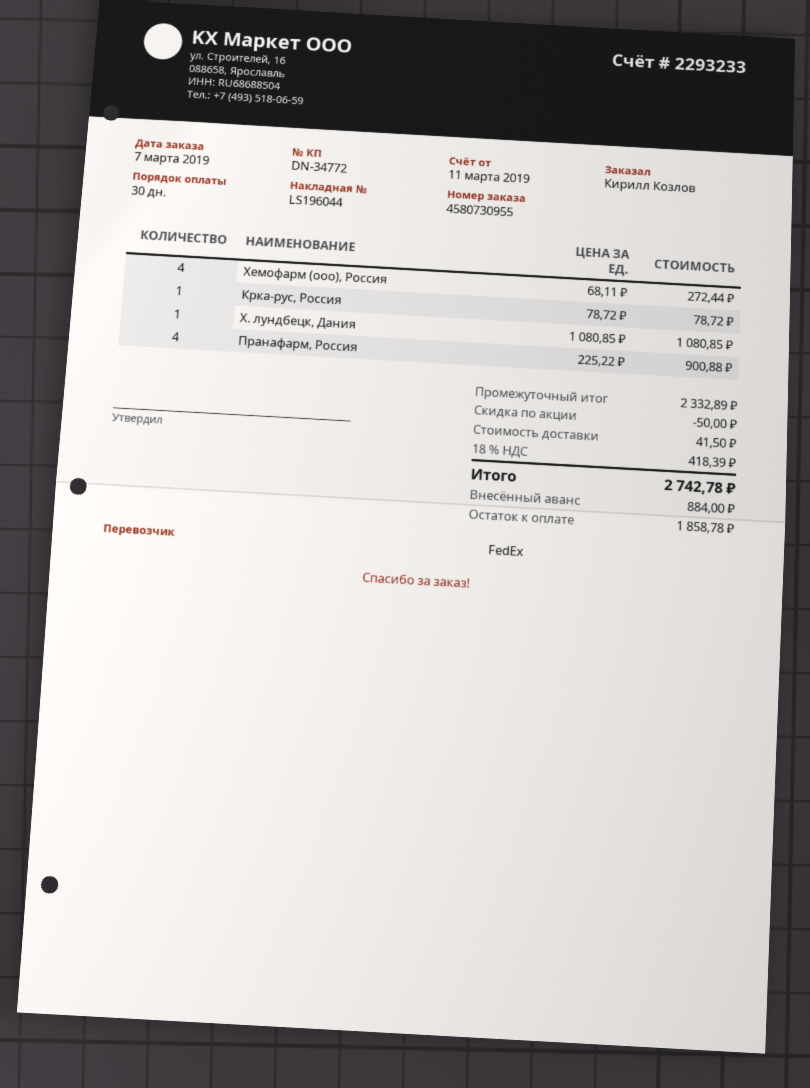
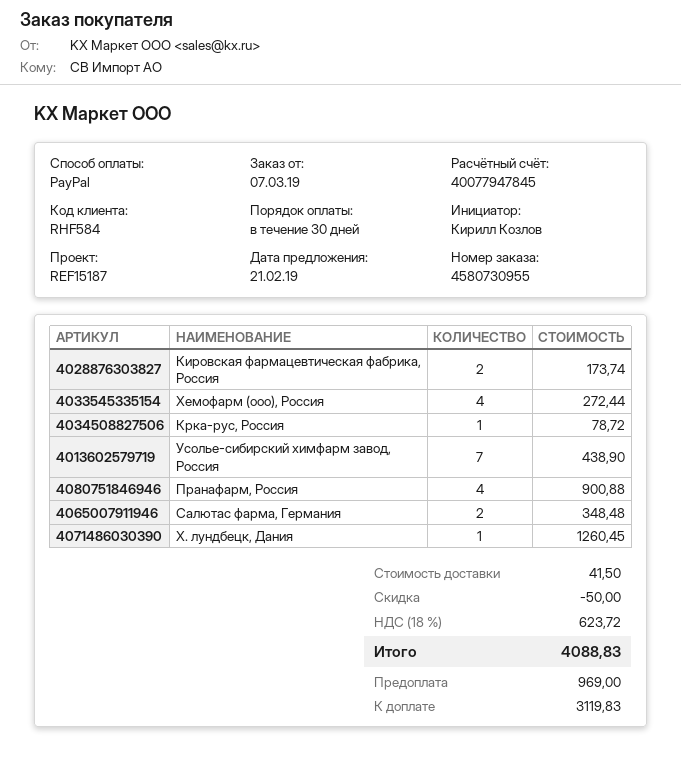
Х. лундбецк, Дания: 1 for 1080.85 -> 1 for 1260.45
Кировская фармацевтическая фабрика, Россия: none -> 2 for 173.74
Усолье-сибирский химфарм завод, Россия: none -> 7 for 438.90
Салютас фарма, Германия: none -> 2 for 348.48
tax: 18% = 418.39 -> 18% = 623.72
total: 2742.78 -> 4088.83
deposit: 884.00 -> 969.00
balance: 1858.78 -> 3119.83

